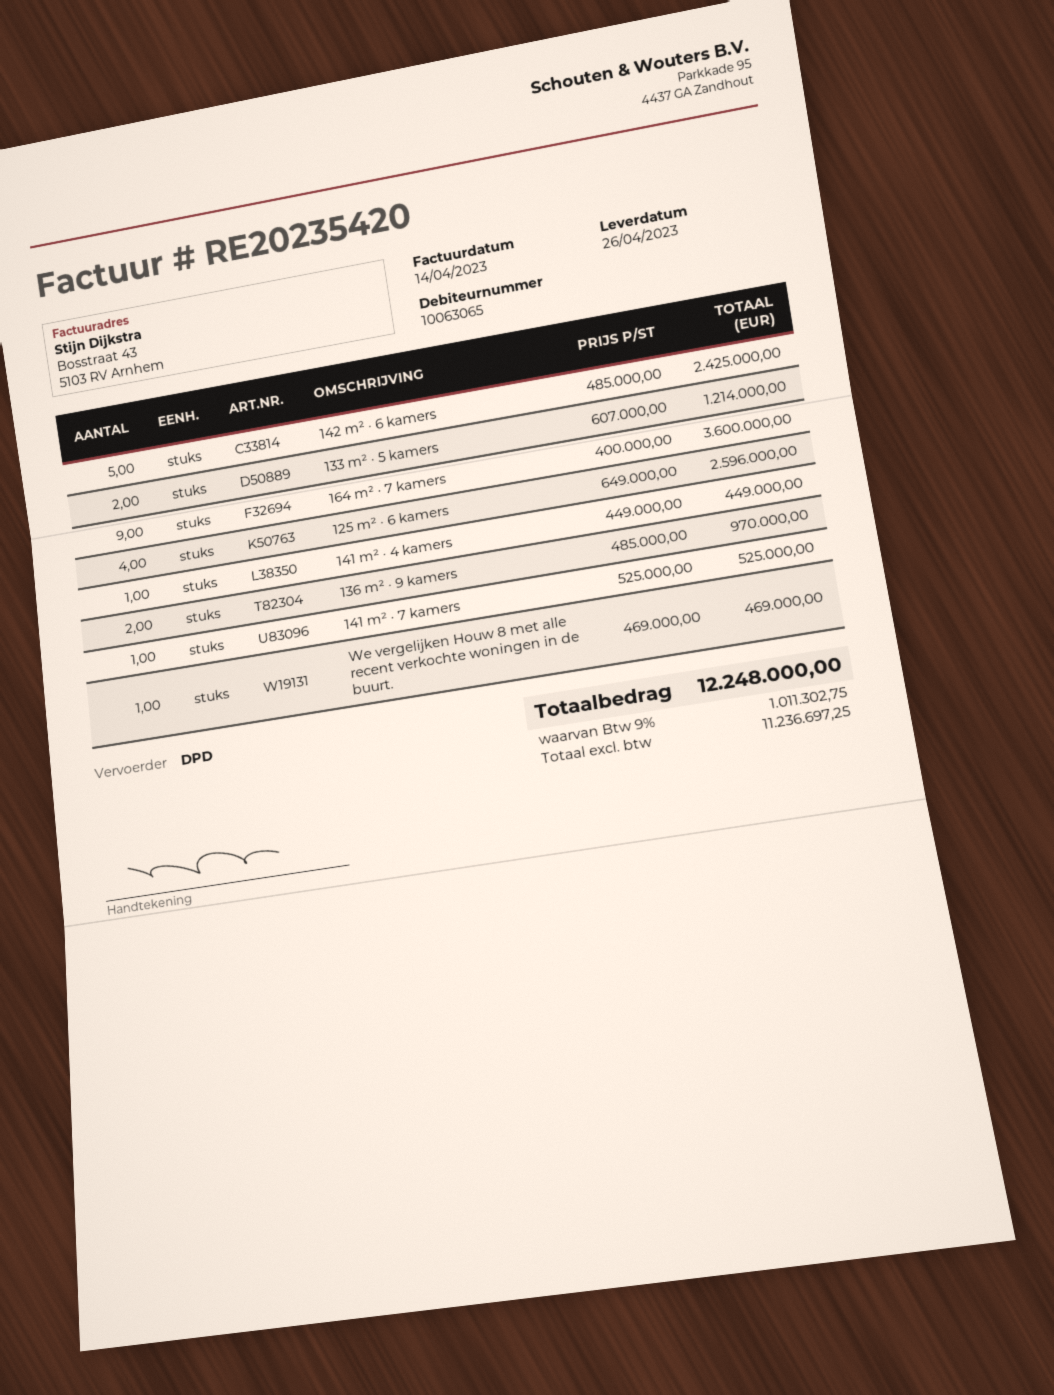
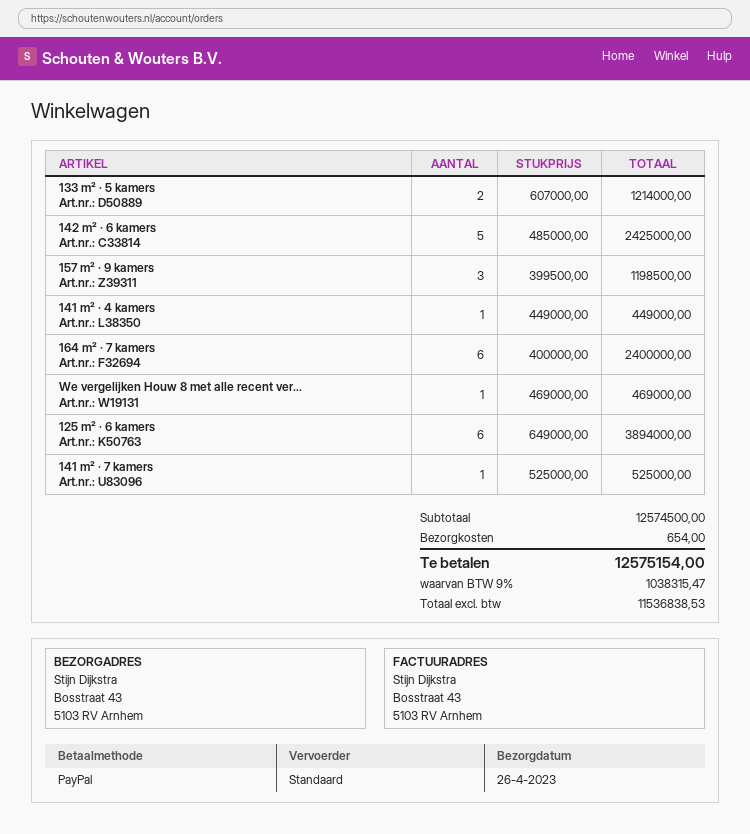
shipping method: DPD -> standard
164 m² · 7 kamers: 9 x 400000.00 = 3600000.00 -> 6 x 400000.00 = 2400000.00
125 m² · 6 kamers: 4 x 649000.00 = 2596000.00 -> 6 x 649000.00 = 3894000.00
136 m² · 9 kamers: 2 x 485000.00 = 970000.00 -> none
157 m² · 9 kamers: none -> 3 x 399500.00 = 1198500.00
shipping: none -> 654.00
net: 11236697.25 -> 11536838.53
tax: 9% = 1011302.75 -> 9% = 1038315.47
total: 12248000.00 -> 12575154.00

